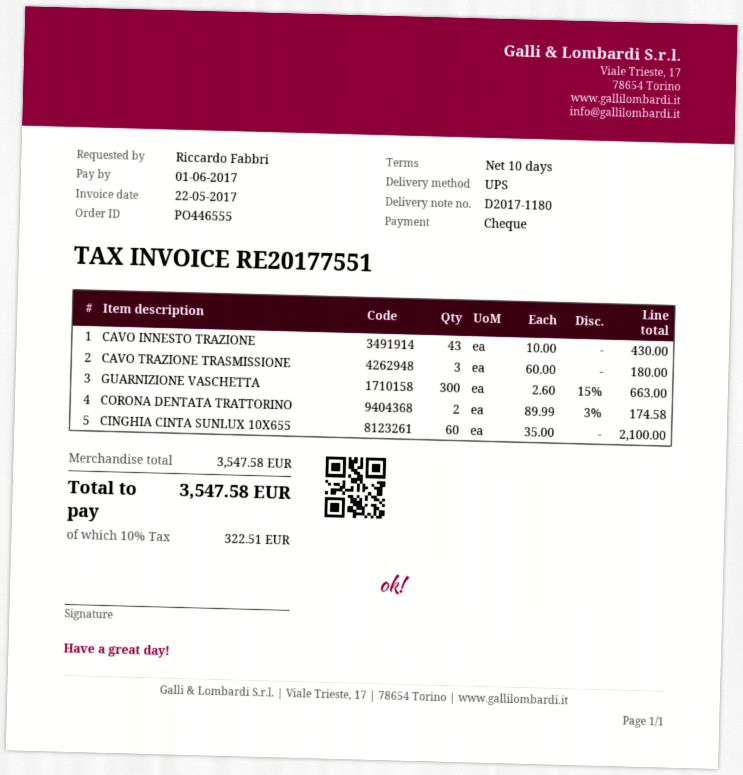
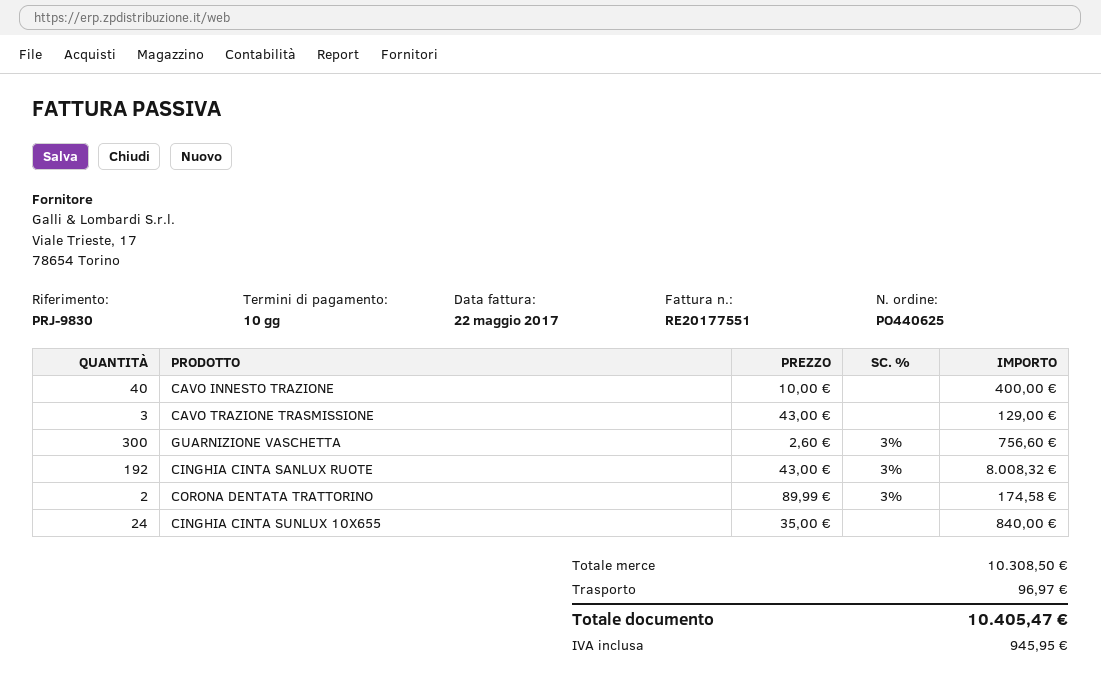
order number: PO446555 -> PO440625
CAVO INNESTO TRAZIONE: 43 x 10.00 = 430.00 -> 40 x 10.00 = 400.00
CAVO TRAZIONE TRASMISSIONE: 3 x 60.00 = 180.00 -> 3 x 43.00 = 129.00
GUARNIZIONE VASCHETTA: 300 x 2.60 - 15% = 663.00 -> 300 x 2.60 - 3% = 756.60
CINGHIA CINTA SUNLUX 10X655: 60 x 35.00 = 2100.00 -> 24 x 35.00 = 840.00
CINGHIA CINTA SANLUX RUOTE: none -> 192 x 43.00 - 3% = 8008.32
subtotal: 3547.58 -> 10308.50
shipping: none -> 96.97
tax: 322.51 -> 945.95
total: 3547.58 -> 10405.47

